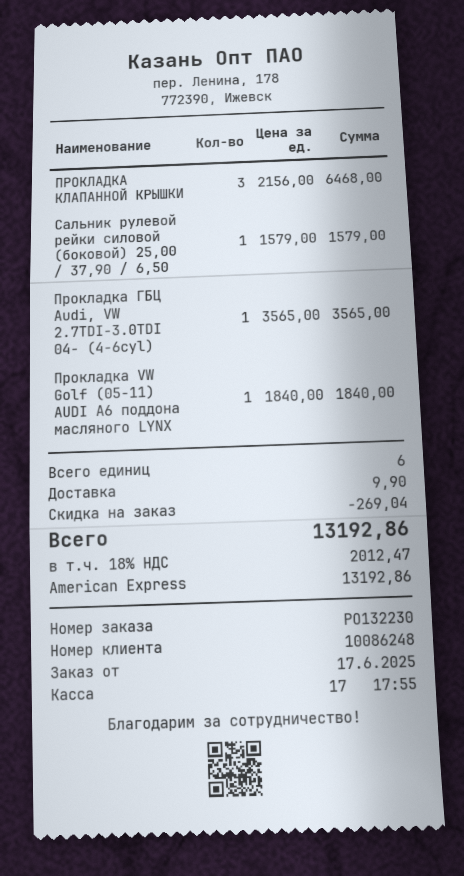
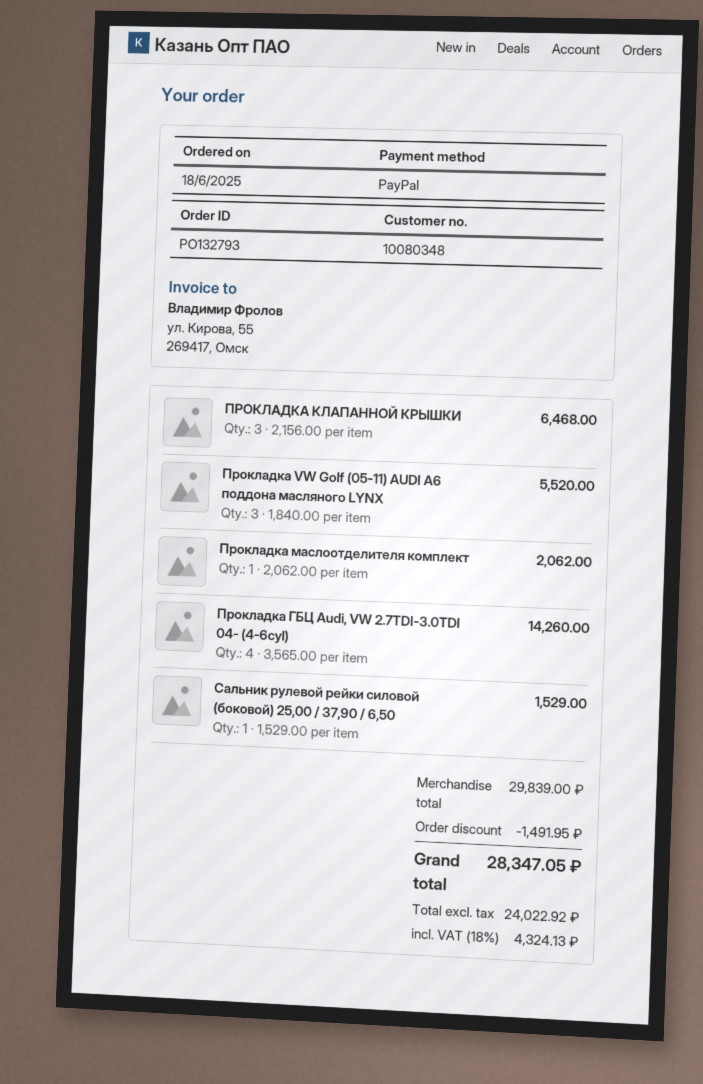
order number: PO132230 -> PO132793
order date: 2025-06-17 -> 2025-06-18
customer number: 10086248 -> 10080348
payment method: American Express -> PayPal
Сальник рулевой рейки силовой (боковой) 25,00 / 37,90 / 6,50: 1 x 1579.00 = 1579.00 -> 1 x 1529.00 = 1529.00
Прокладка ГБЦ Audi, VW 2.7TDI-3.0TDI 04- (4-6cyl): 1 x 3565.00 = 3565.00 -> 4 x 3565.00 = 14260.00
Прокладка VW Golf (05-11) AUDI A6 поддона масляного LYNX: 1 x 1840.00 = 1840.00 -> 3 x 1840.00 = 5520.00
Прокладка маслоотделителя комплект: none -> 1 x 2062.00 = 2062.00
discount: 269.04 -> 1491.95
shipping: 9.90 -> none
tax: 18% = 2012.47 -> 18% = 4324.13
total: 13192.86 -> 28347.05

